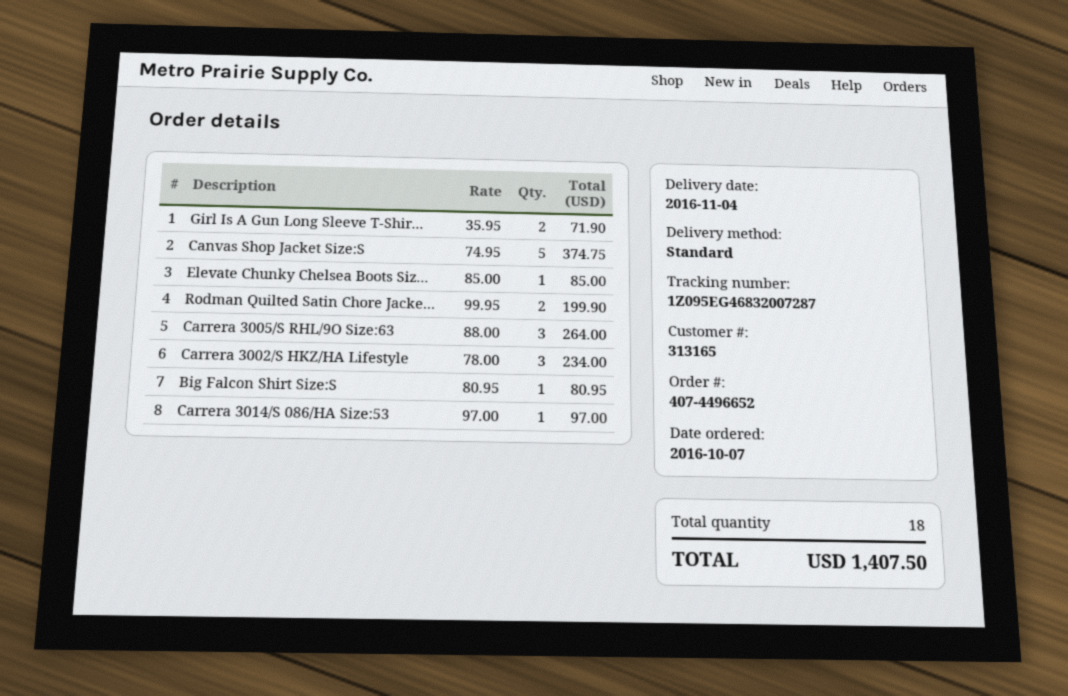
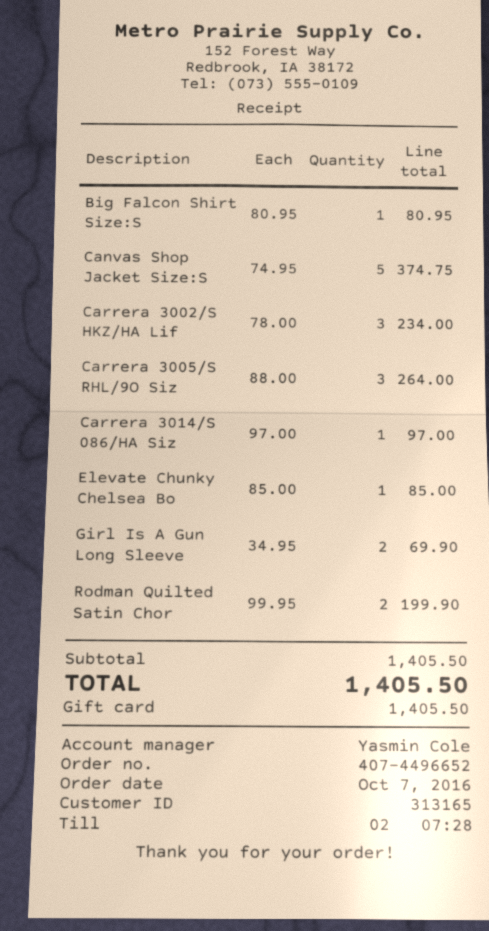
Girl Is A Gun Long Sleeve T-Shir...: 2 x 35.95 = 71.90 -> 2 x 34.95 = 69.90
total: 1407.50 -> 1405.50

